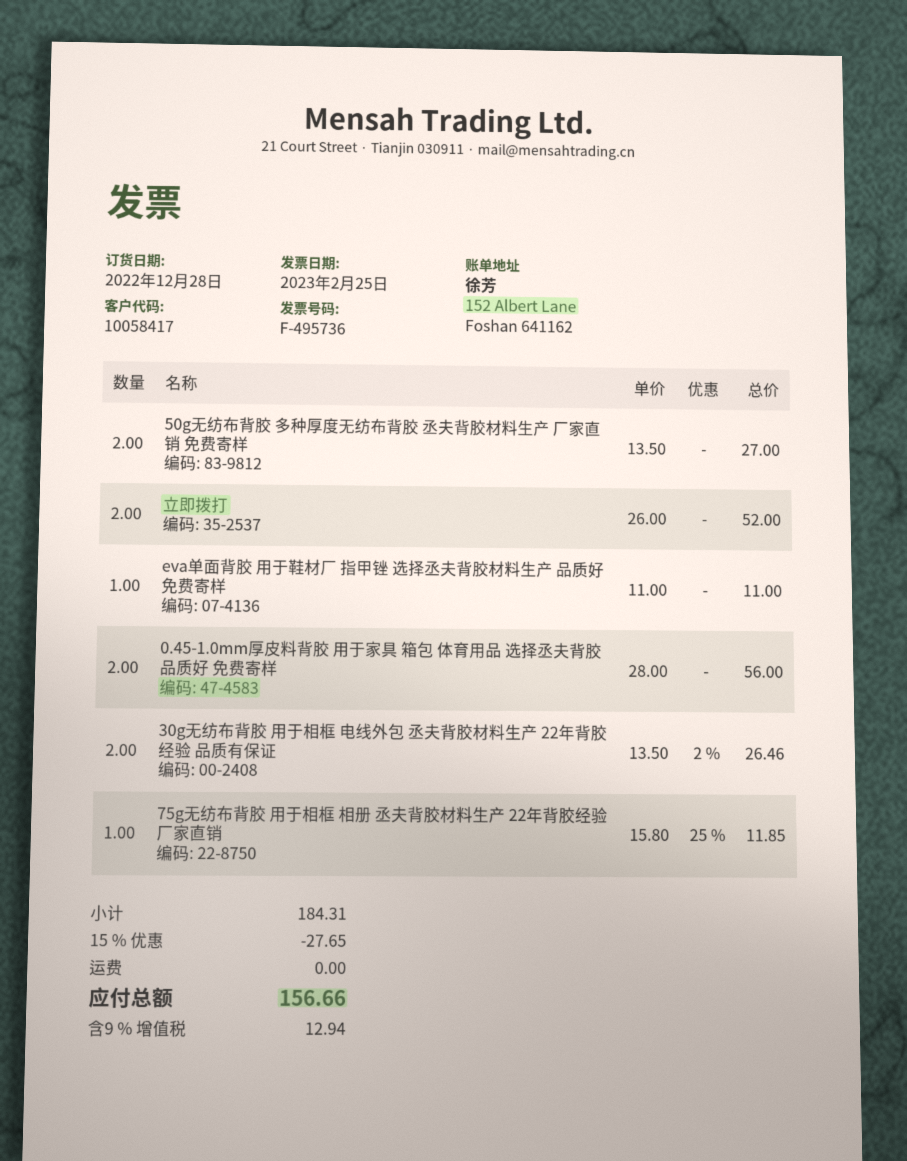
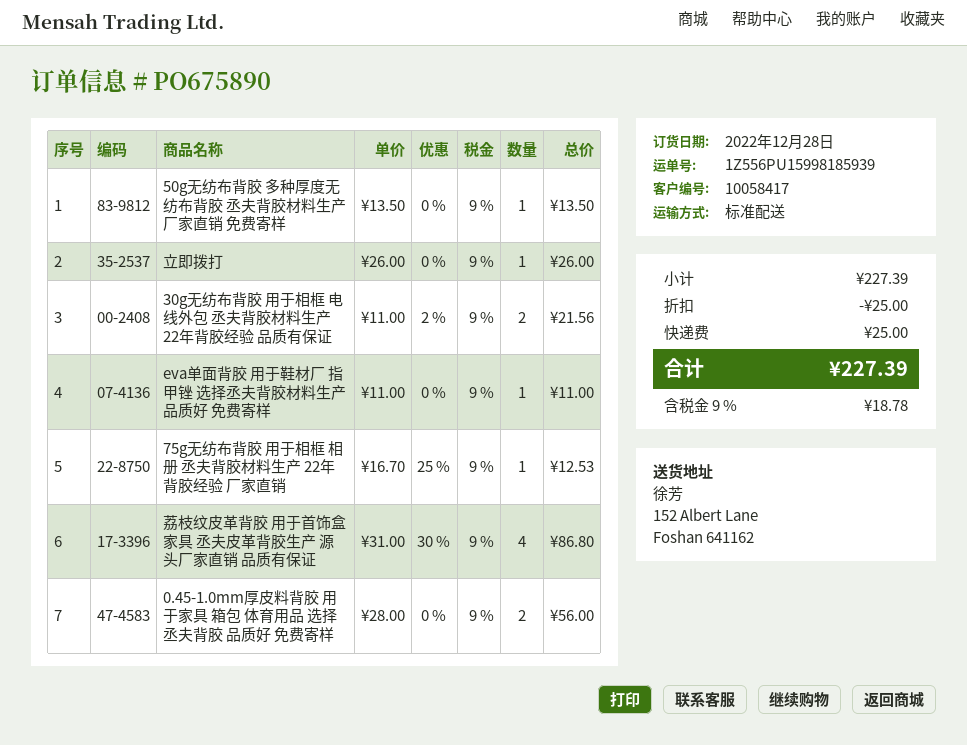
50g无纺布背胶 多种厚度无纺布背胶 丞夫背胶材料生产 厂家直销 免费寄样: 2 x 13.50 = 27.00 -> 1 x 13.50 = 13.50
立即拨打: 2 x 26.00 = 52.00 -> 1 x 26.00 = 26.00
30g无纺布背胶 用于相框 电线外包 丞夫背胶材料生产 22年背胶经验 品质有保证: 2 x 13.50 - 2% = 26.46 -> 2 x 11.00 - 2% = 21.56
75g无纺布背胶 用于相框 相册 丞夫背胶材料生产 22年背胶经验 厂家直销: 1 x 15.80 - 25% = 11.85 -> 1 x 16.70 - 25% = 12.53
荔枝纹皮革背胶 用于首饰盒 家具 丞夫皮革背胶生产 源头厂家直销 品质有保证: none -> 4 x 31.00 - 30% = 86.80
subtotal: 184.31 -> 227.39
discount: 27.65 -> 25.00
shipping: 0.00 -> 25.00
tax: 9% = 12.94 -> 9% = 18.78
total: 156.66 -> 227.39

